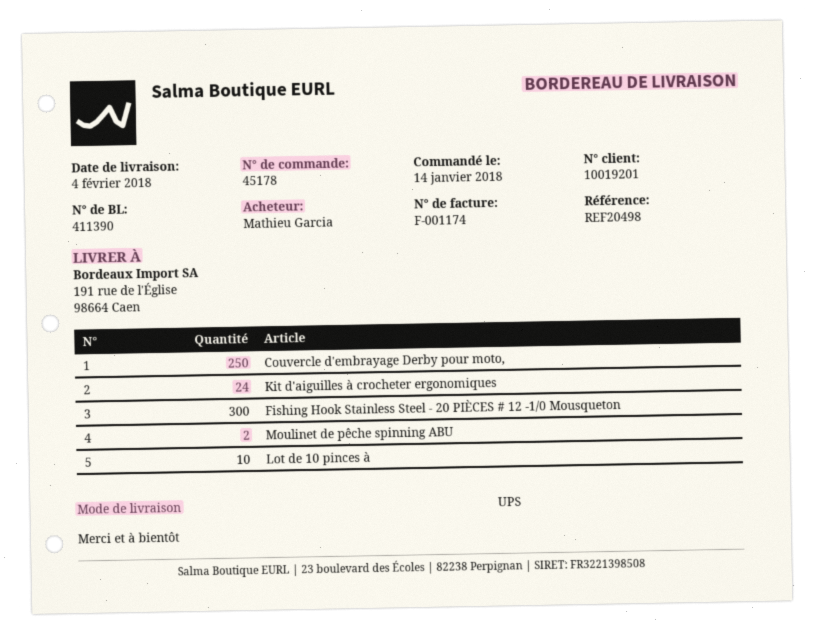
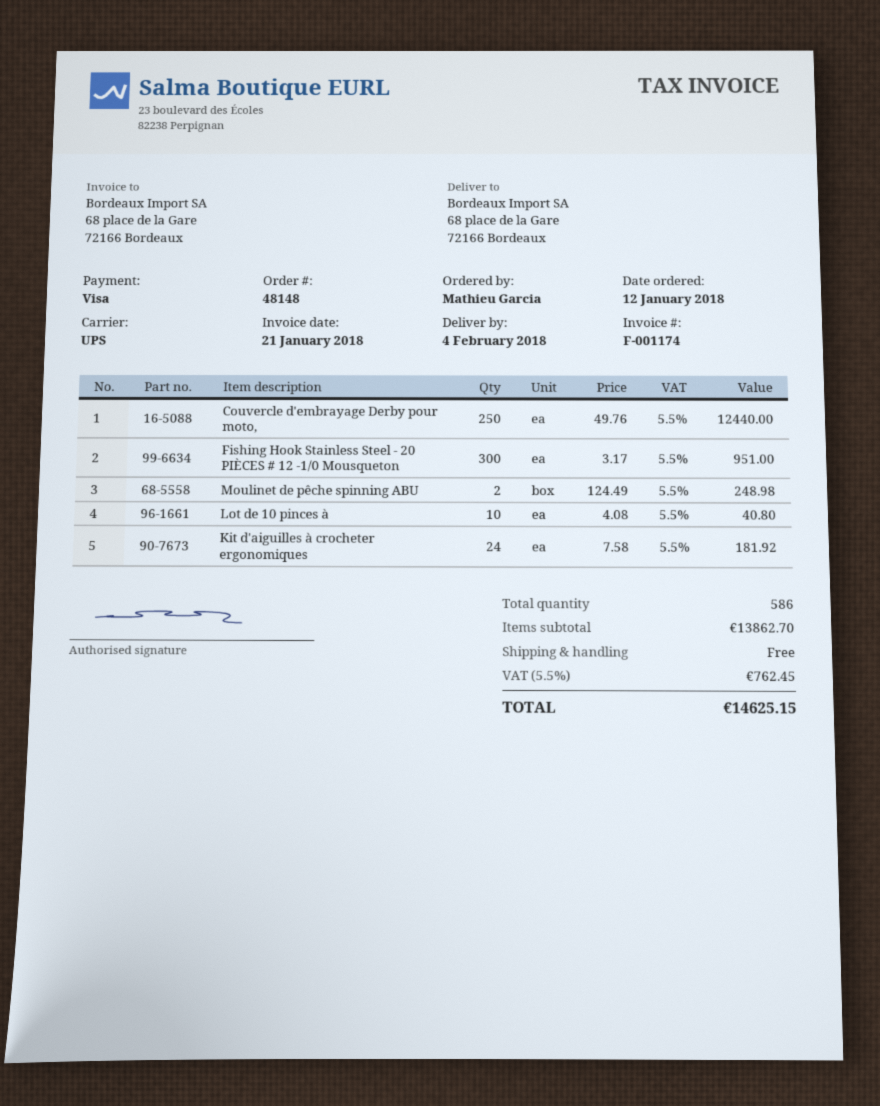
order number: 45178 -> 48148
order date: 2018-01-14 -> 2018-01-12
ship to: 191 rue de l'Église, 98664 Caen -> 68 place de la Gare, 72166 Bordeaux

